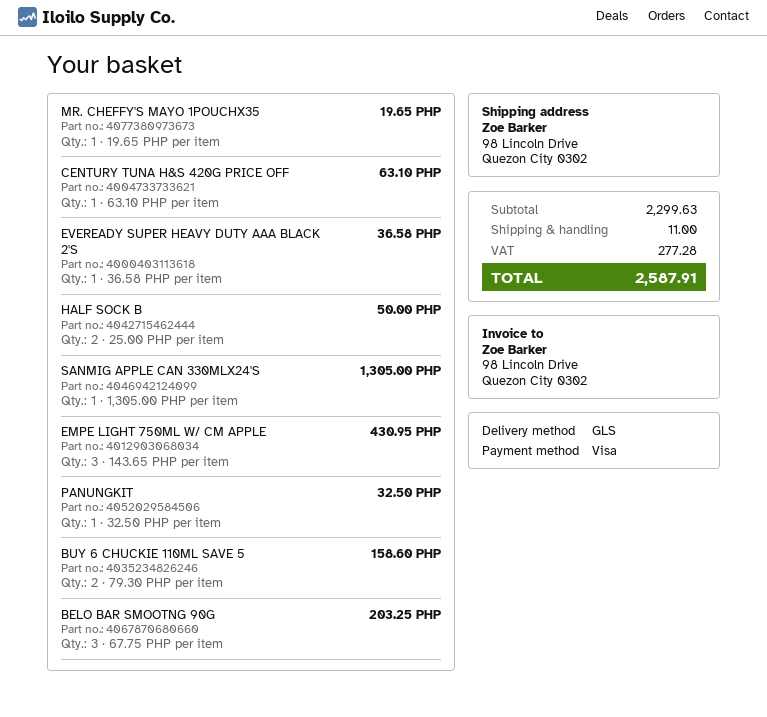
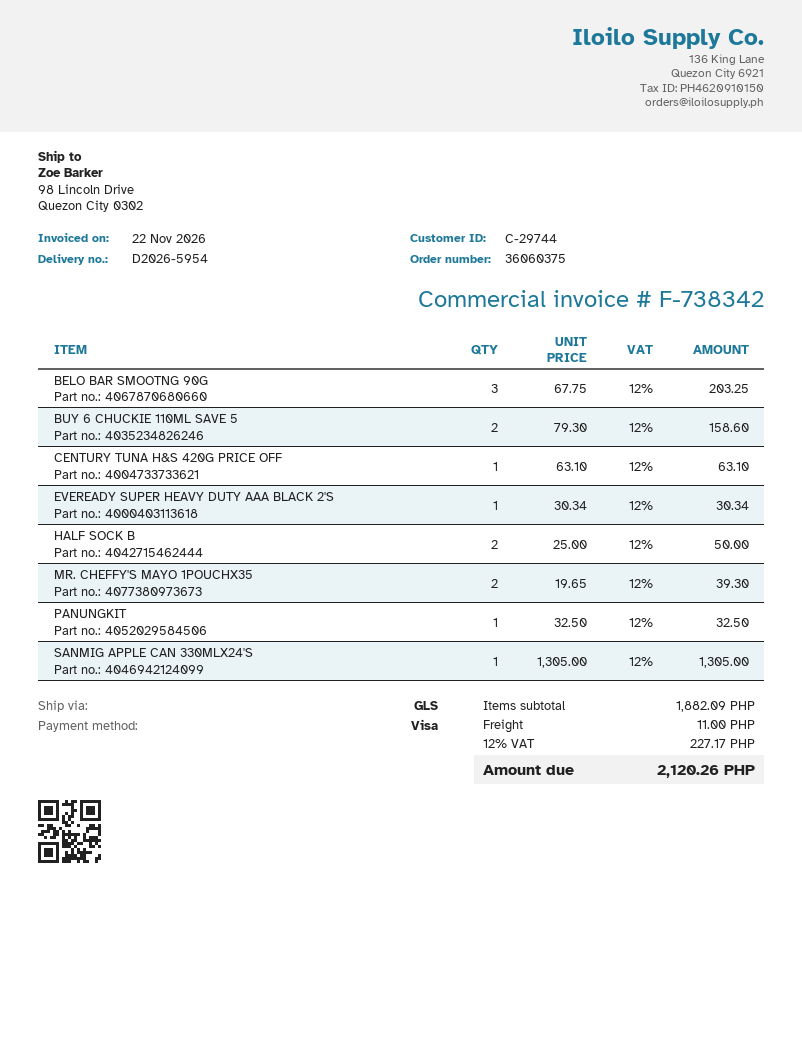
MR. CHEFFY'S MAYO 1POUCHX35: 1 x 19.65 = 19.65 -> 2 x 19.65 = 39.30
EVEREADY SUPER HEAVY DUTY AAA BLACK 2'S: 1 x 36.58 = 36.58 -> 1 x 30.34 = 30.34
EMPE LIGHT 750ML W/ CM APPLE: 3 x 143.65 = 430.95 -> none
subtotal: 2299.63 -> 1882.09
tax: 277.28 -> 227.17
total: 2587.91 -> 2120.26

